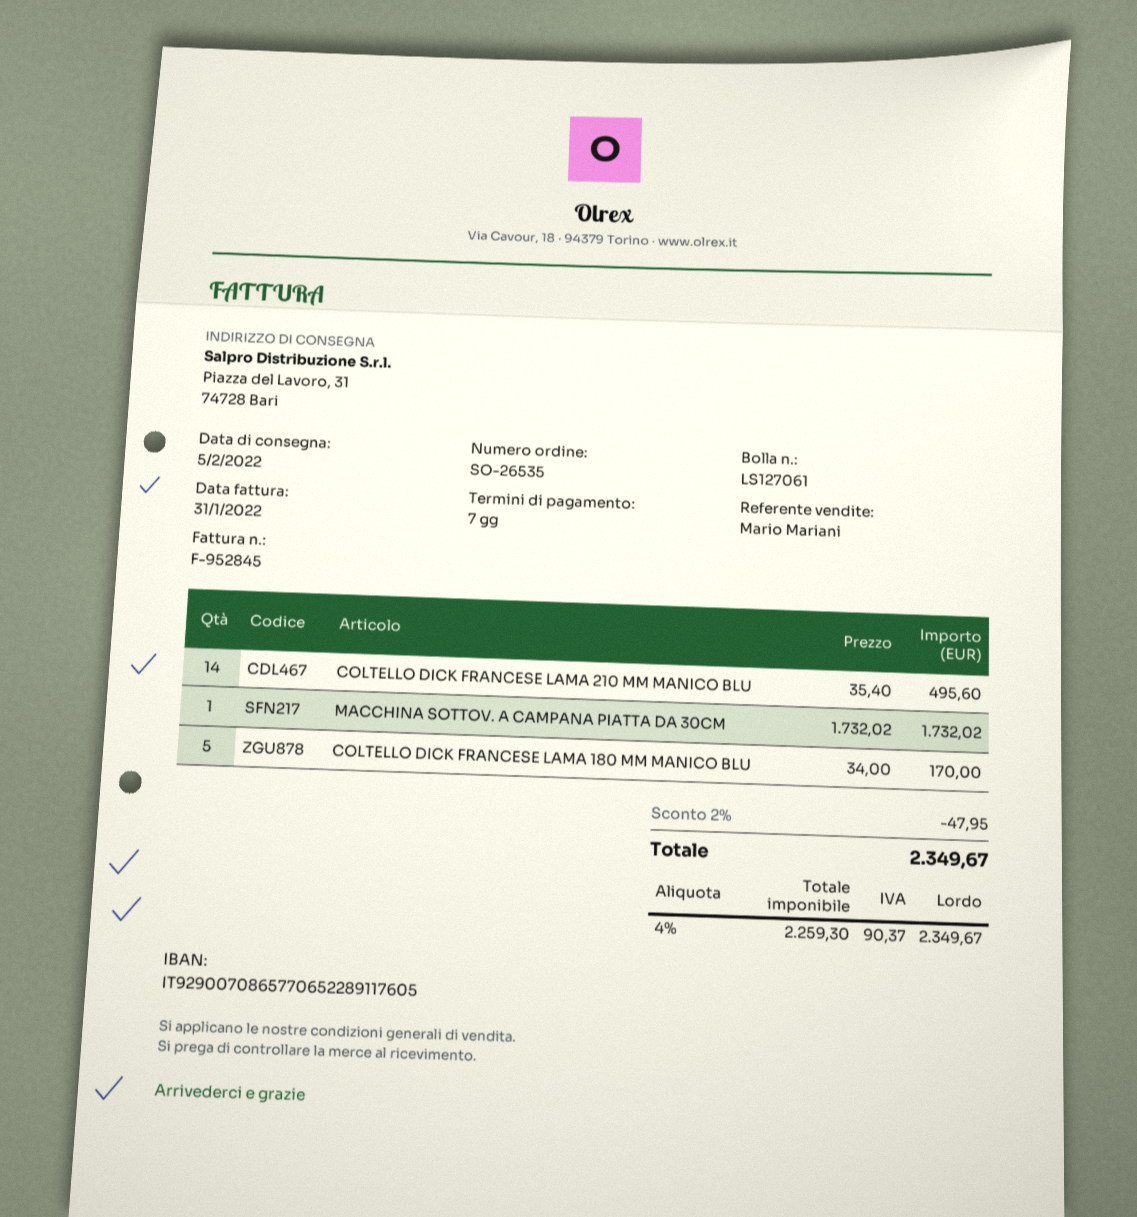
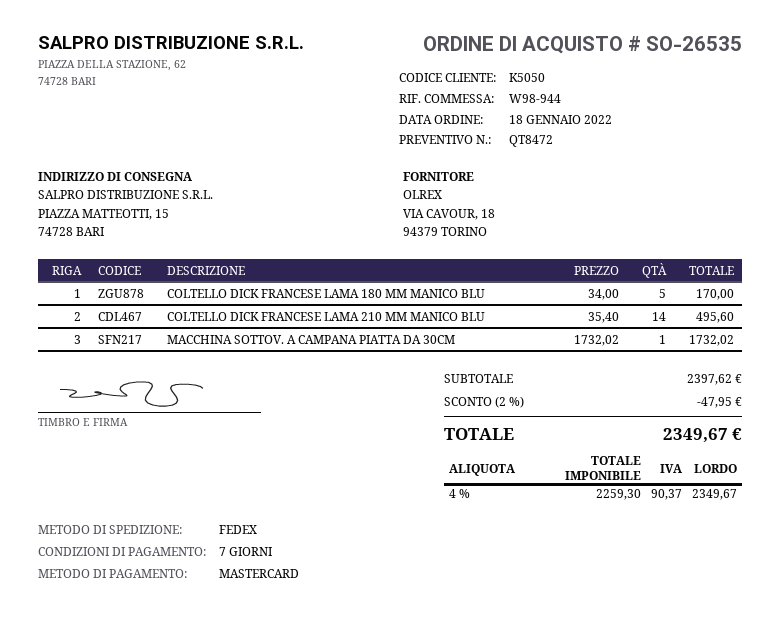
ship to: Piazza del Lavoro, 31, 74728 Bari -> PIAZZA MATTEOTTI, 15, 74728 BARI

